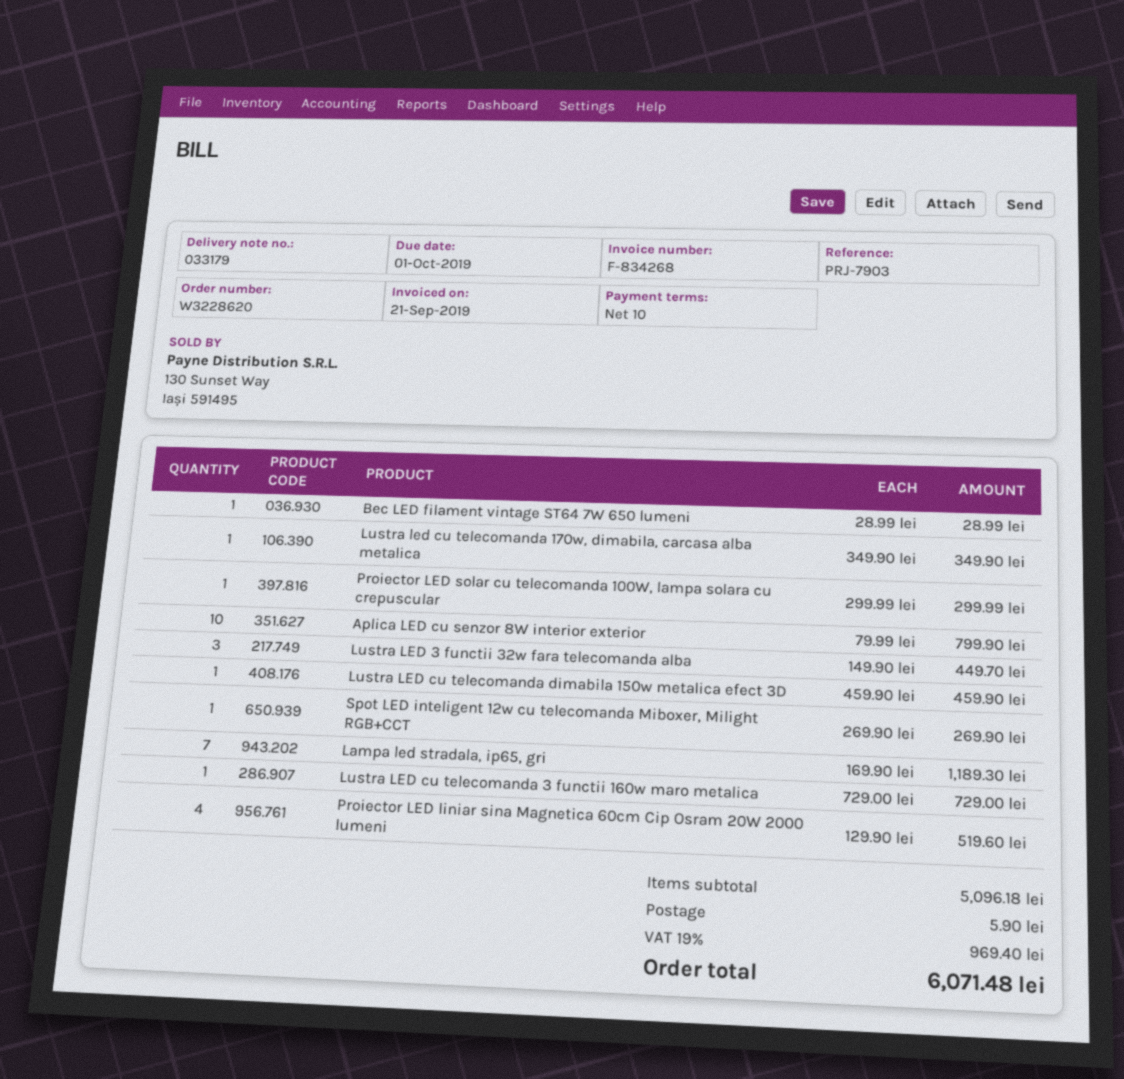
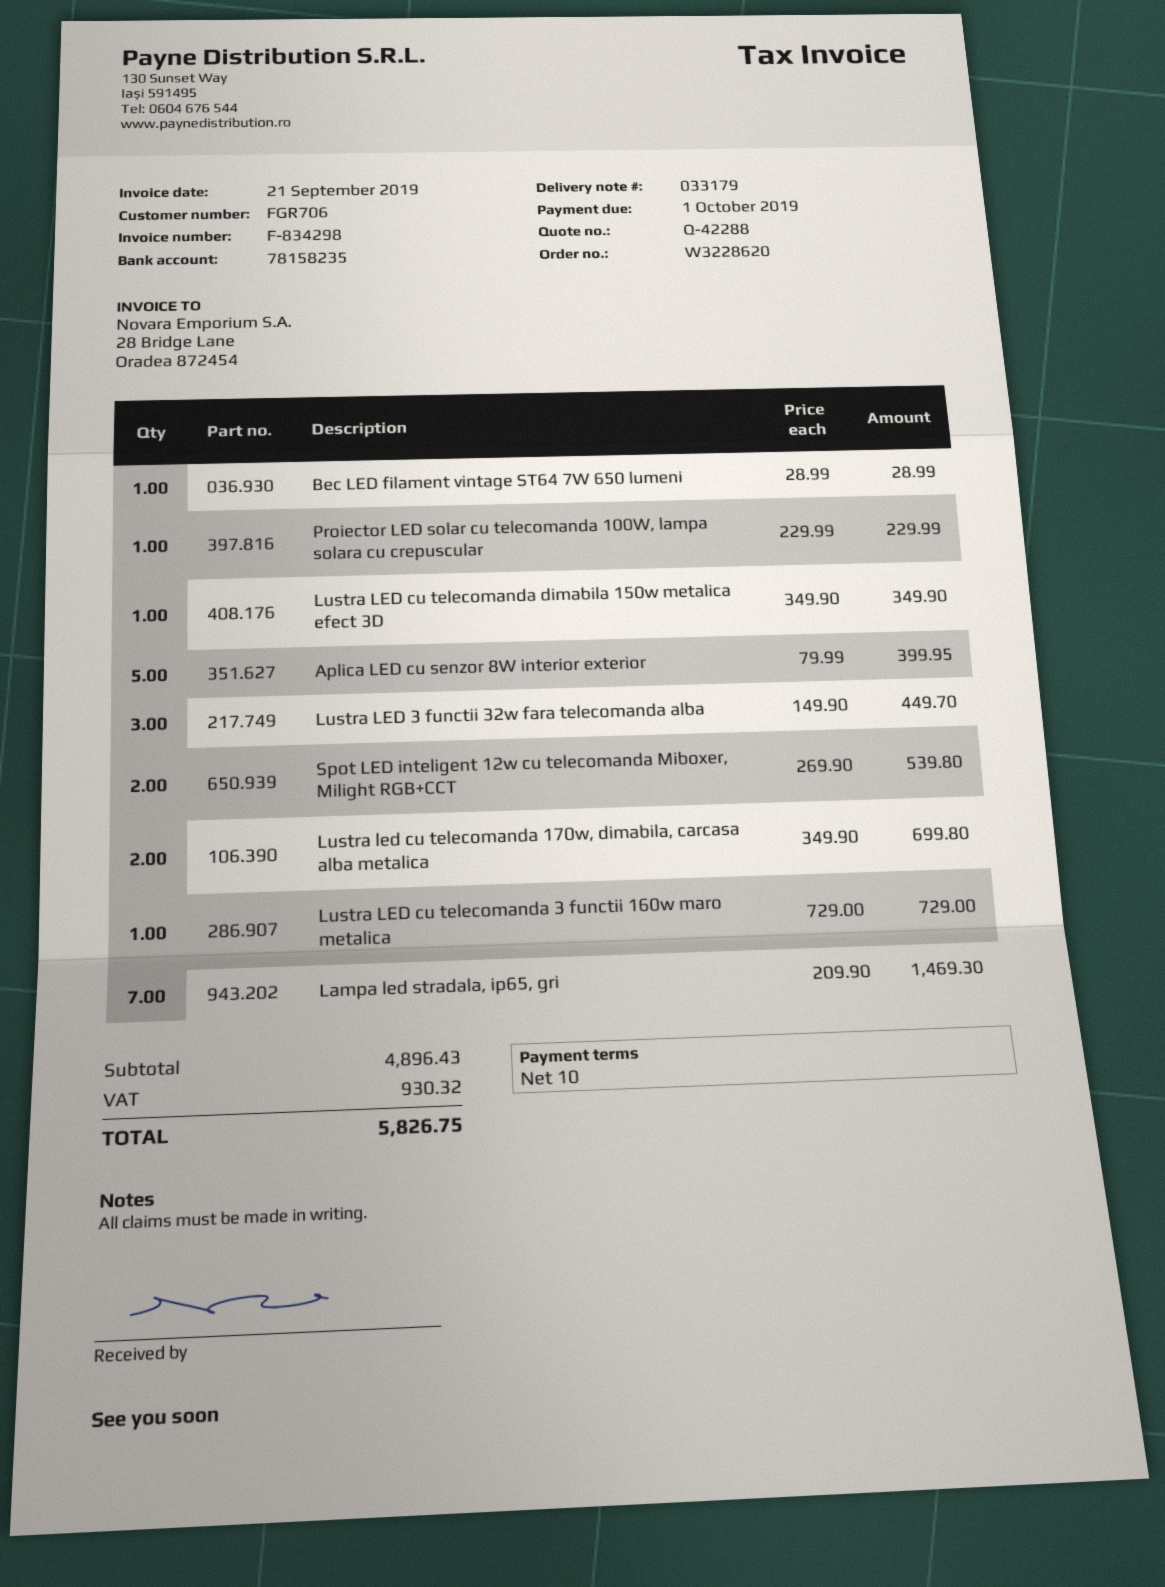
invoice number: F-834268 -> F-834298
Lustra led cu telecomanda 170w, dimabila, carcasa alba metalica: 1 x 349.90 = 349.90 -> 2 x 349.90 = 699.80
Proiector LED solar cu telecomanda 100W, lampa solara cu crepuscular: 1 x 299.99 = 299.99 -> 1 x 229.99 = 229.99
Aplica LED cu senzor 8W interior exterior: 10 x 79.99 = 799.90 -> 5 x 79.99 = 399.95
Lustra LED cu telecomanda dimabila 150w metalica efect 3D: 1 x 459.90 = 459.90 -> 1 x 349.90 = 349.90
Spot LED inteligent 12w cu telecomanda Miboxer, Milight RGB+CCT: 1 x 269.90 = 269.90 -> 2 x 269.90 = 539.80
Lampa led stradala, ip65, gri: 7 x 169.90 = 1189.30 -> 7 x 209.90 = 1469.30
Proiector LED liniar sina Magnetica 60cm Cip Osram 20W 2000 lumeni: 4 x 129.90 = 519.60 -> none
subtotal: 5096.18 -> 4896.43
shipping: 5.90 -> none
tax: 969.40 -> 930.32
total: 6071.48 -> 5826.75

